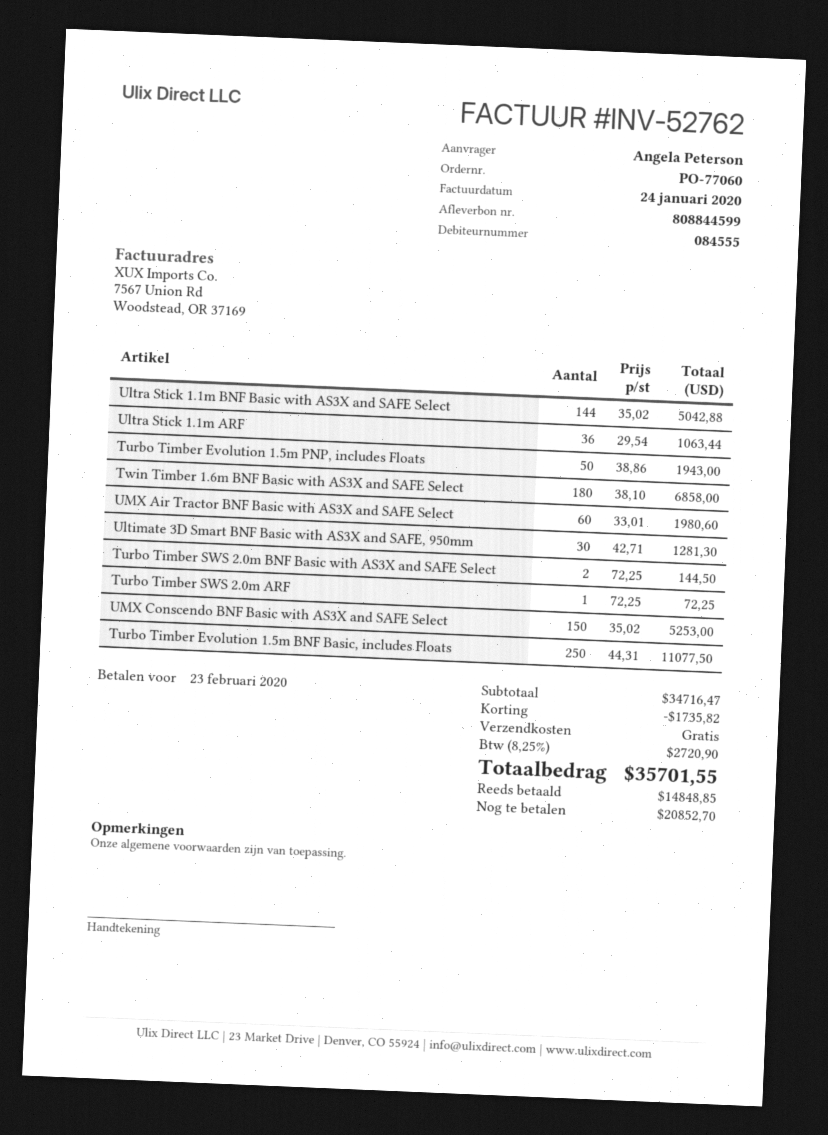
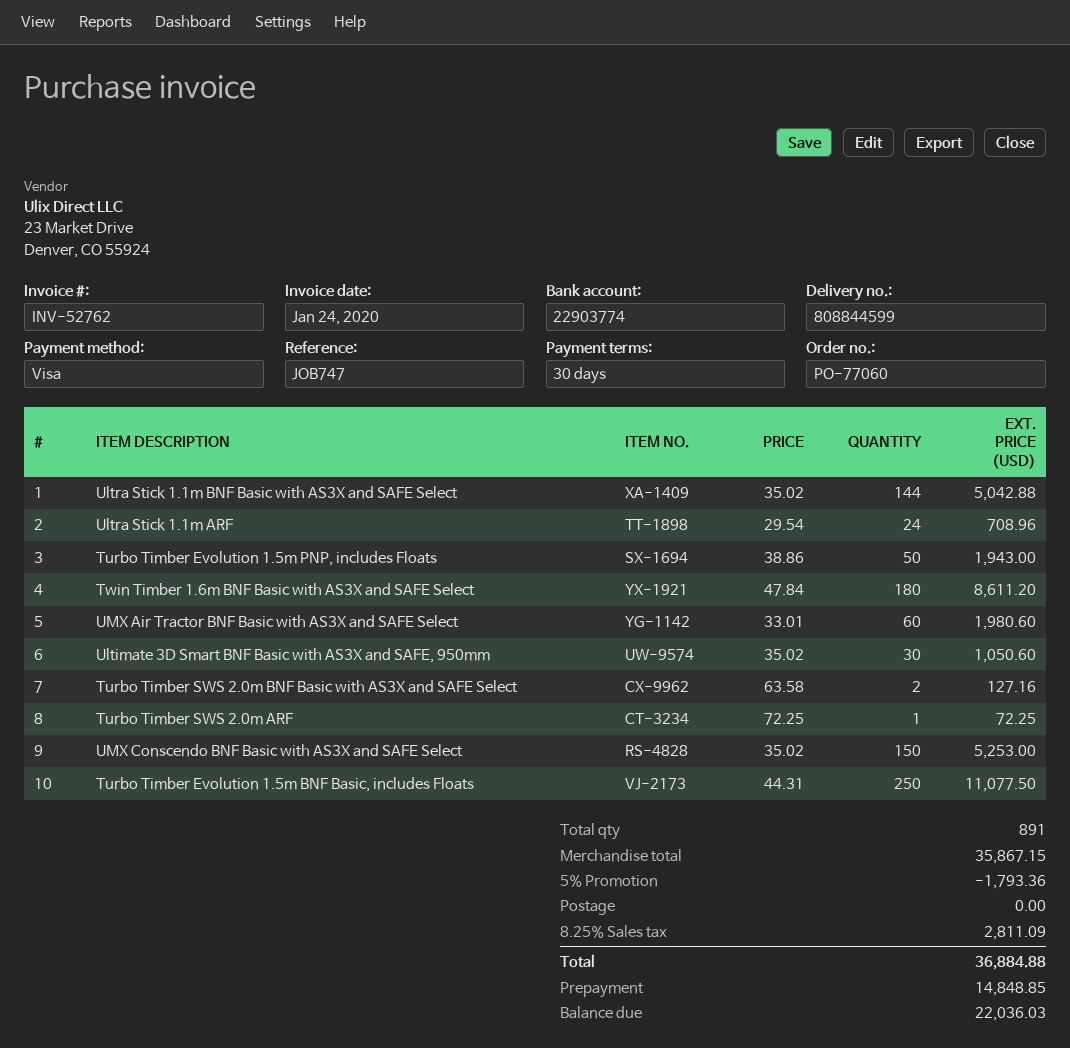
Ultra Stick 1.1m ARF: 36 x 29.54 = 1063.44 -> 24 x 29.54 = 708.96
Twin Timber 1.6m BNF Basic with AS3X and SAFE Select: 180 x 38.10 = 6858.00 -> 180 x 47.84 = 8611.20
Ultimate 3D Smart BNF Basic with AS3X and SAFE, 950mm: 30 x 42.71 = 1281.30 -> 30 x 35.02 = 1050.60
Turbo Timber SWS 2.0m BNF Basic with AS3X and SAFE Select: 2 x 72.25 = 144.50 -> 2 x 63.58 = 127.16
subtotal: 34716.47 -> 35867.15
discount: 1735.82 -> 1793.36
tax: 8.25% = 2720.90 -> 8.25% = 2811.09
total: 35701.55 -> 36884.88
balance: 20852.70 -> 22036.03

